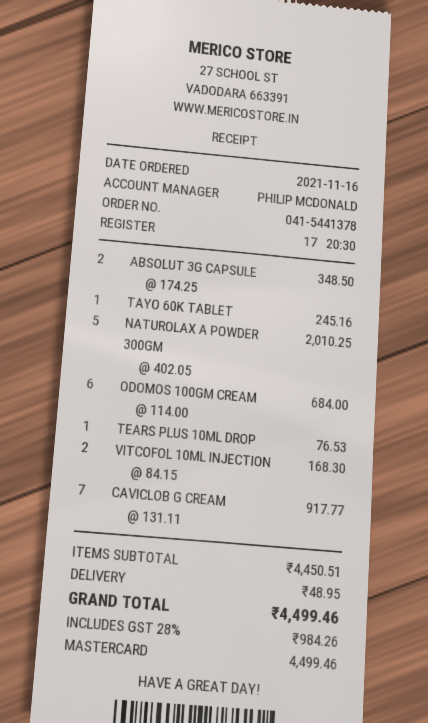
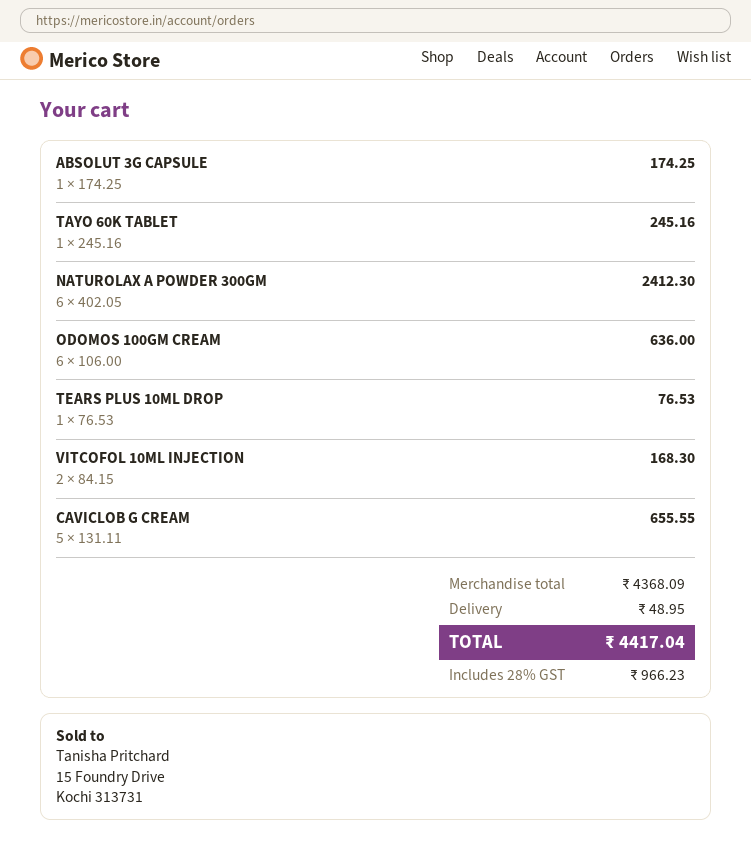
ABSOLUT 3G CAPSULE: 2 x 174.25 = 348.50 -> 1 x 174.25 = 174.25
NATUROLAX A POWDER 300GM: 5 x 402.05 = 2010.25 -> 6 x 402.05 = 2412.30
ODOMOS 100GM CREAM: 6 x 114.00 = 684.00 -> 6 x 106.00 = 636.00
CAVICLOB G CREAM: 7 x 131.11 = 917.77 -> 5 x 131.11 = 655.55
subtotal: 4450.51 -> 4368.09
tax: 28% = 984.26 -> 28% = 966.23
total: 4499.46 -> 4417.04

